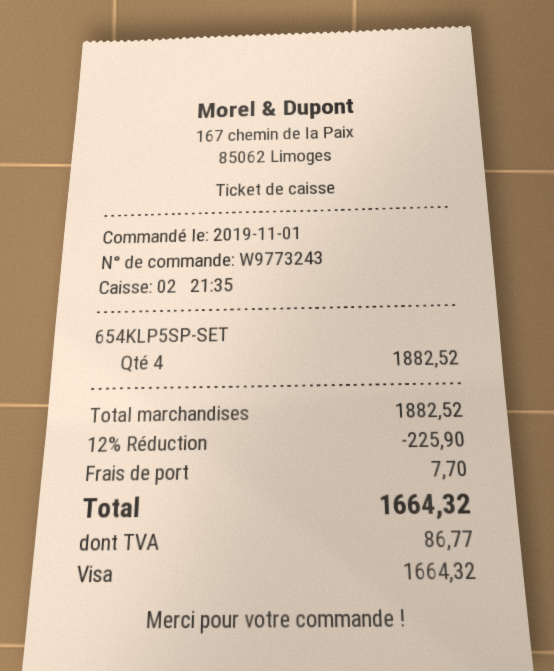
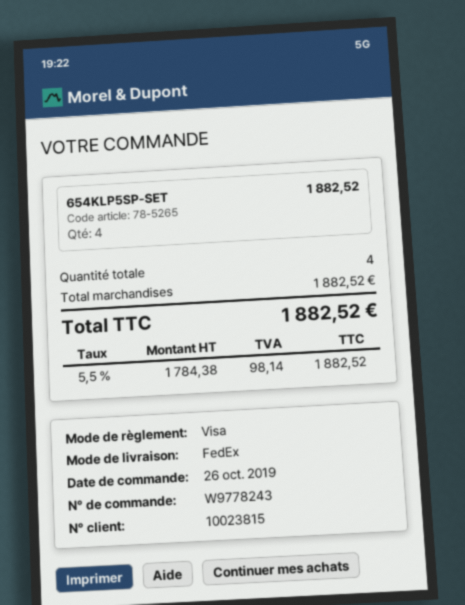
order number: W9773243 -> W9778243
order date: 2019-11-01 -> 2019-10-26
discount: 12% = 225.90 -> none
shipping: 7.70 -> none
tax: 86.77 -> 98.14
total: 1664.32 -> 1882.52

